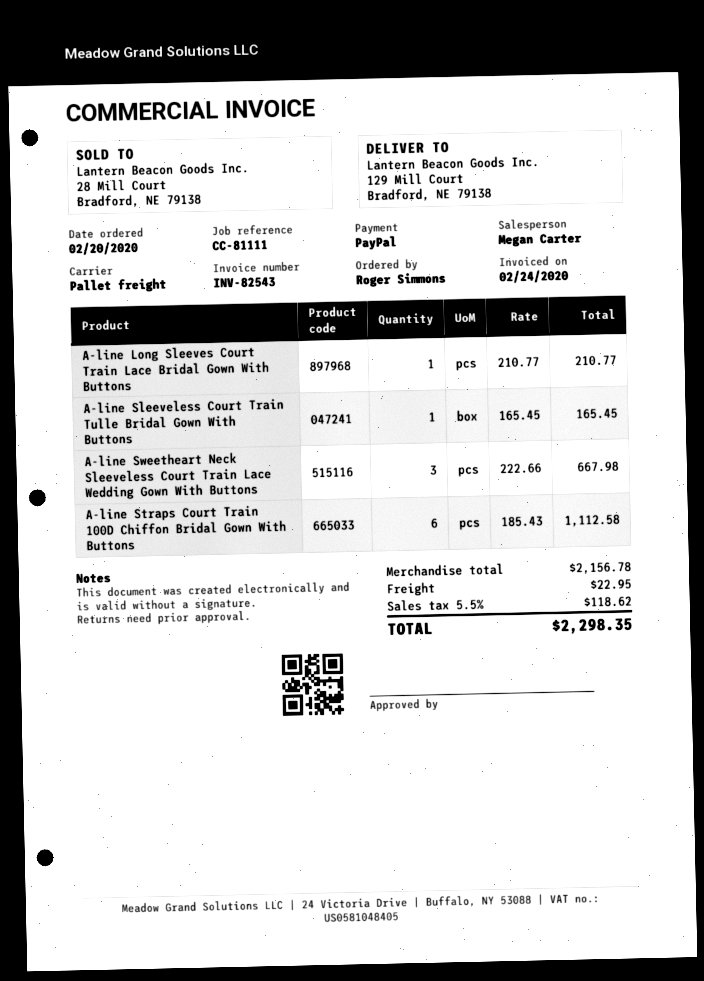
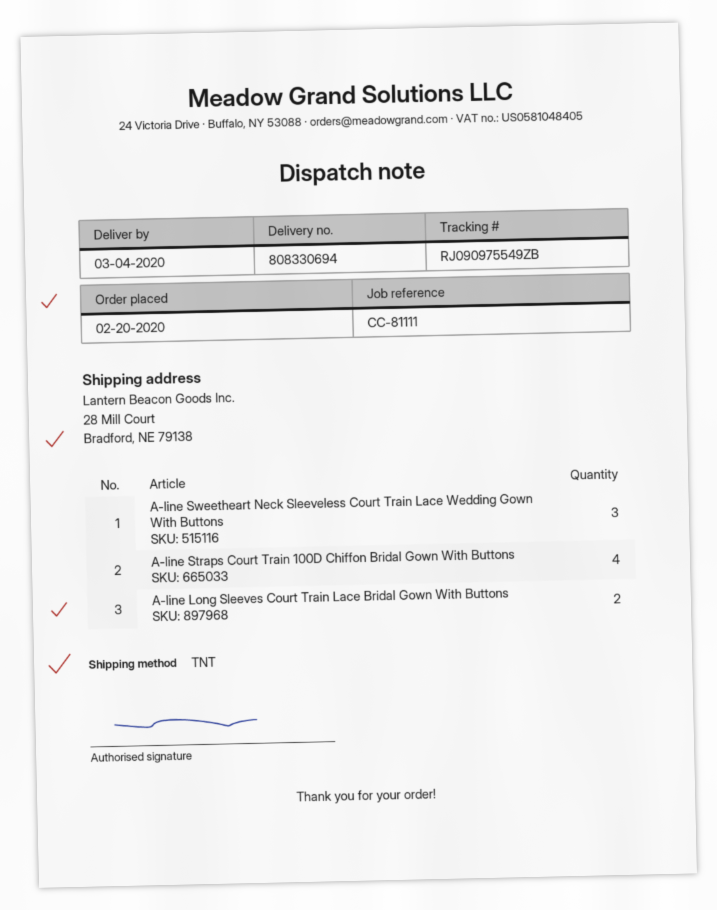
shipping method: pallet freight -> TNT
ship to: 129 Mill Court, Bradford, NE 79138 -> 28 Mill Court, Bradford, NE 79138
A-line Long Sleeves Court Train Lace Bridal Gown With Buttons: 1 -> 2
A-line Sleeveless Court Train Tulle Bridal Gown With Buttons: 1 -> none
A-line Straps Court Train 100D Chiffon Bridal Gown With Buttons: 6 -> 4

